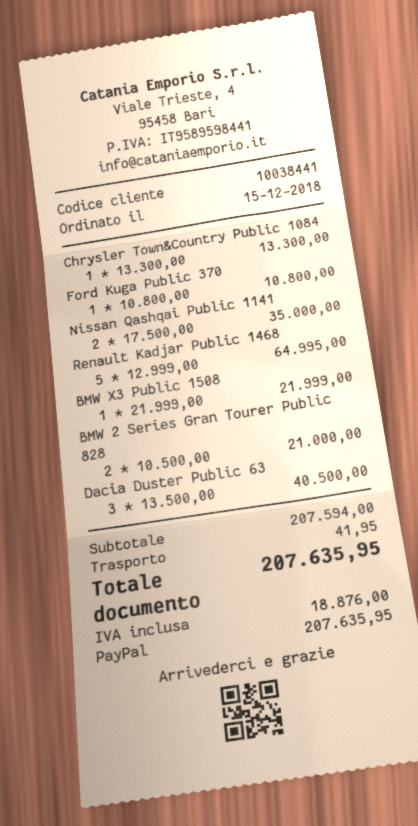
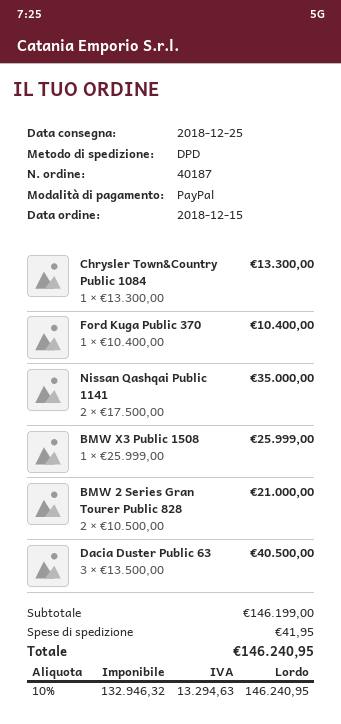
Ford Kuga Public 370: 1 x 10800.00 = 10800.00 -> 1 x 10400.00 = 10400.00
Renault Kadjar Public 1468: 5 x 12999.00 = 64995.00 -> none
BMW X3 Public 1508: 1 x 21999.00 = 21999.00 -> 1 x 25999.00 = 25999.00
subtotal: 207594.00 -> 146199.00
tax: 18876.00 -> 13294.63
total: 207635.95 -> 146240.95

